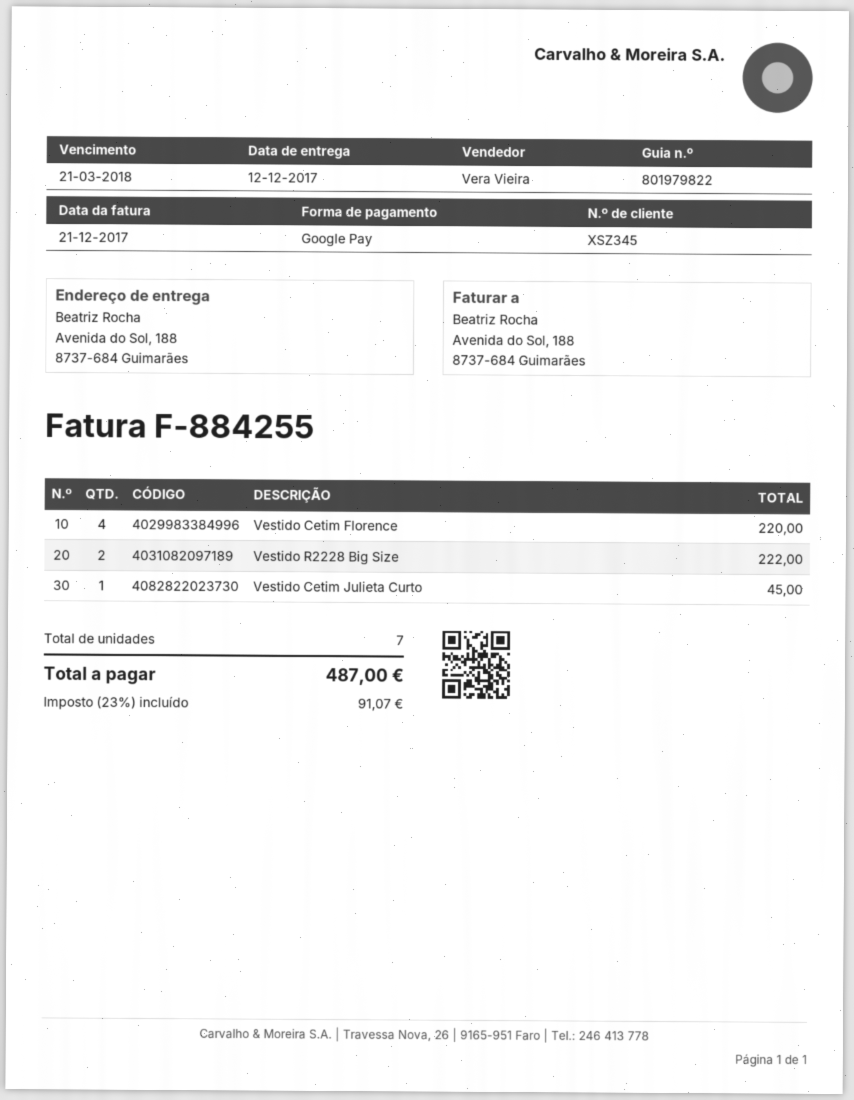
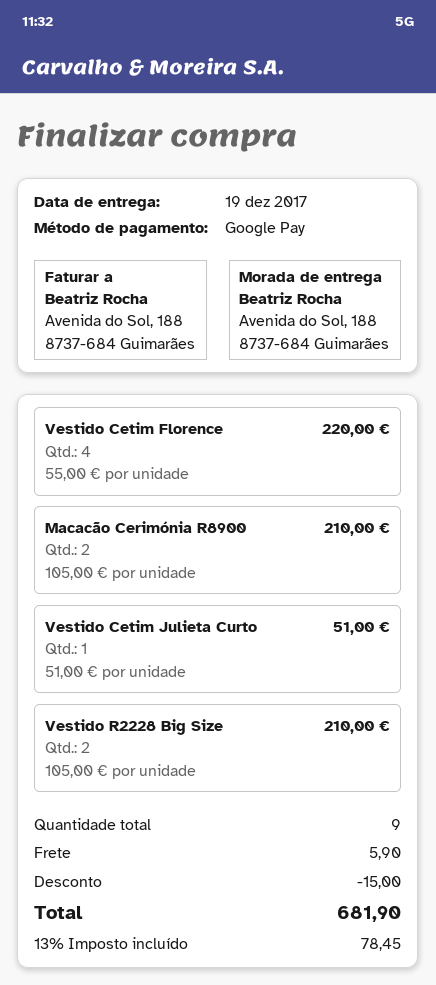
delivery date: 2017-12-12 -> 2017-12-19
Vestido R2228 Big Size: 2 for 222.00 -> 2 for 210.00
Vestido Cetim Julieta Curto: 1 for 45.00 -> 1 for 51.00
Macacão Cerimónia R8900: none -> 2 for 210.00
total quantity: 7 -> 9
discount: none -> 15.00
shipping: none -> 5.90
tax: 23% = 91.07 -> 13% = 78.45
total: 487.00 -> 681.90

